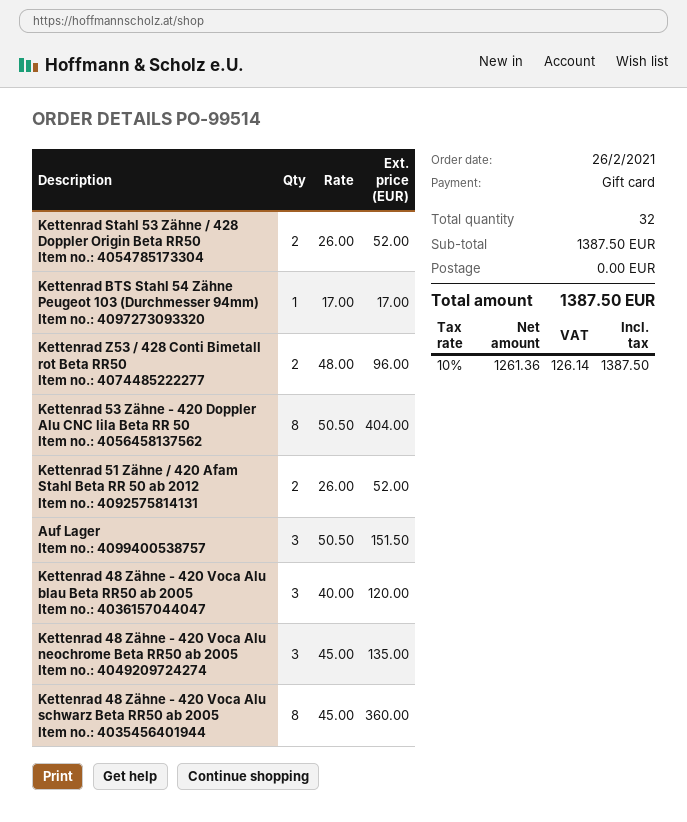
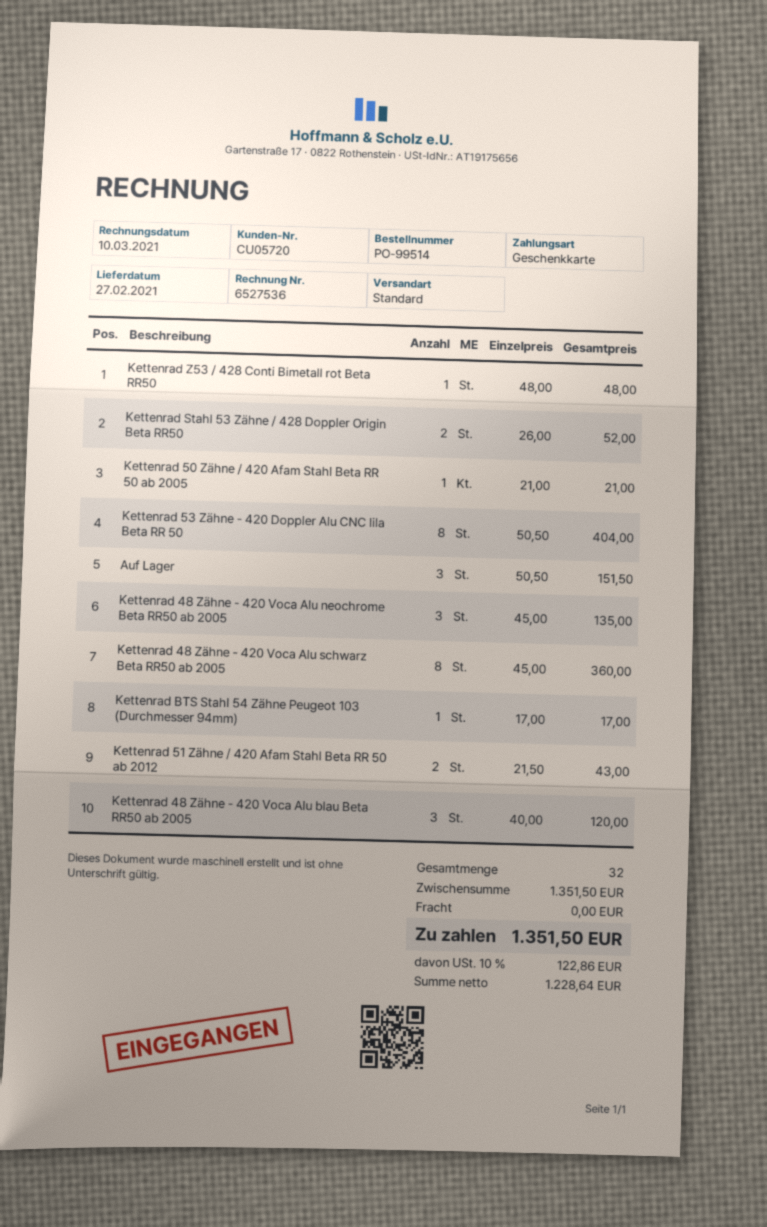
Kettenrad Z53 / 428 Conti Bimetall rot Beta RR50: 2 x 48.00 = 96.00 -> 1 x 48.00 = 48.00
Kettenrad 51 Zähne / 420 Afam Stahl Beta RR 50 ab 2012: 2 x 26.00 = 52.00 -> 2 x 21.50 = 43.00
Kettenrad 50 Zähne / 420 Afam Stahl Beta RR 50 ab 2005: none -> 1 x 21.00 = 21.00
subtotal: 1387.50 -> 1351.50
net: 1261.36 -> 1228.64
tax: 10% = 126.14 -> 10% = 122.86
total: 1387.50 -> 1351.50

